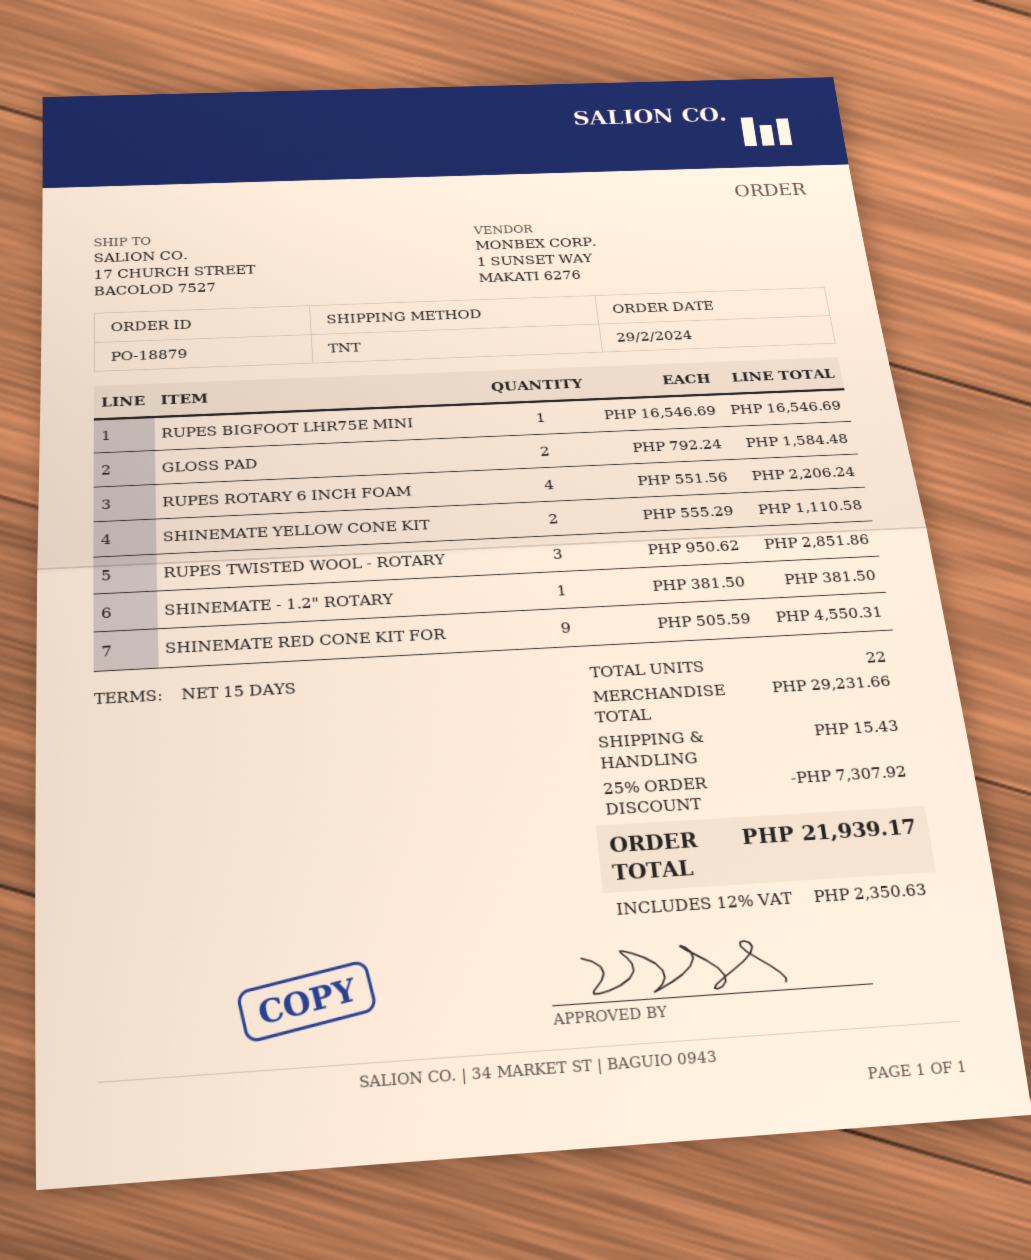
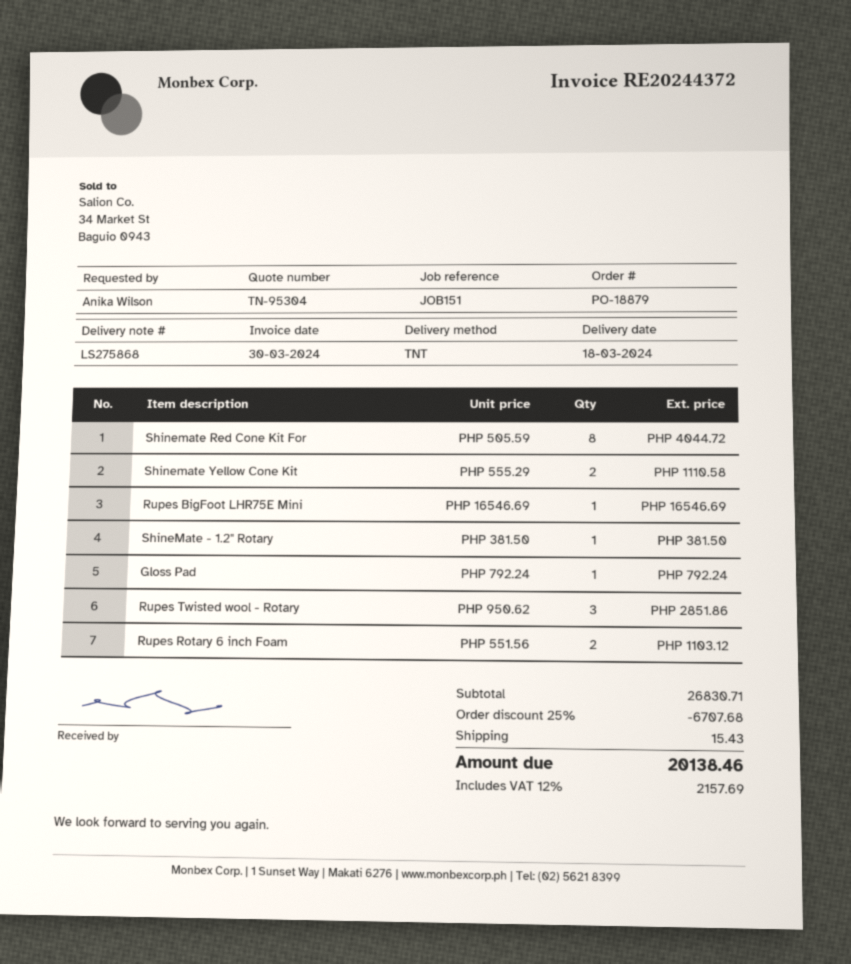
GLOSS PAD: 2 x 792.24 = 1584.48 -> 1 x 792.24 = 792.24
RUPES ROTARY 6 INCH FOAM: 4 x 551.56 = 2206.24 -> 2 x 551.56 = 1103.12
SHINEMATE RED CONE KIT FOR: 9 x 505.59 = 4550.31 -> 8 x 505.59 = 4044.72
subtotal: 29231.66 -> 26830.71
discount: 25% = 7307.92 -> 25% = 6707.68
tax: 12% = 2350.63 -> 12% = 2157.69
total: 21939.17 -> 20138.46

